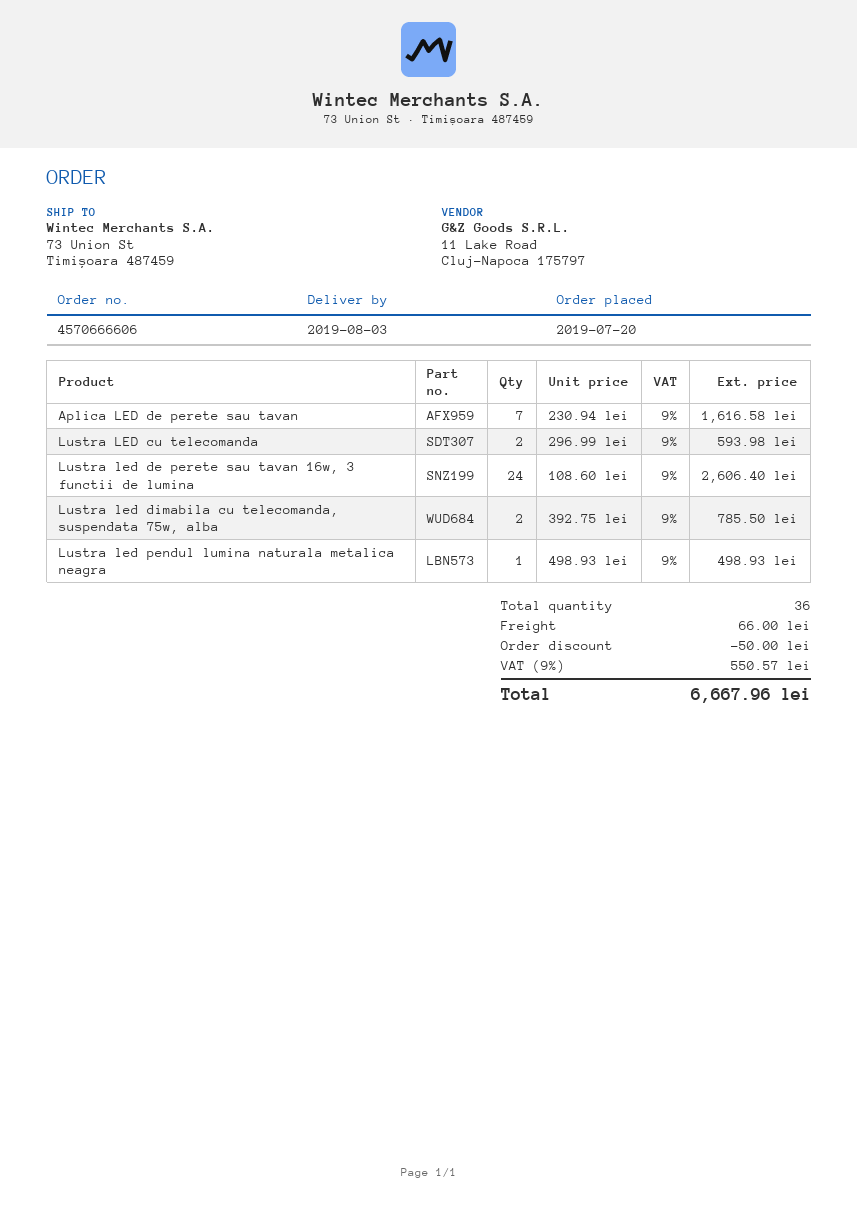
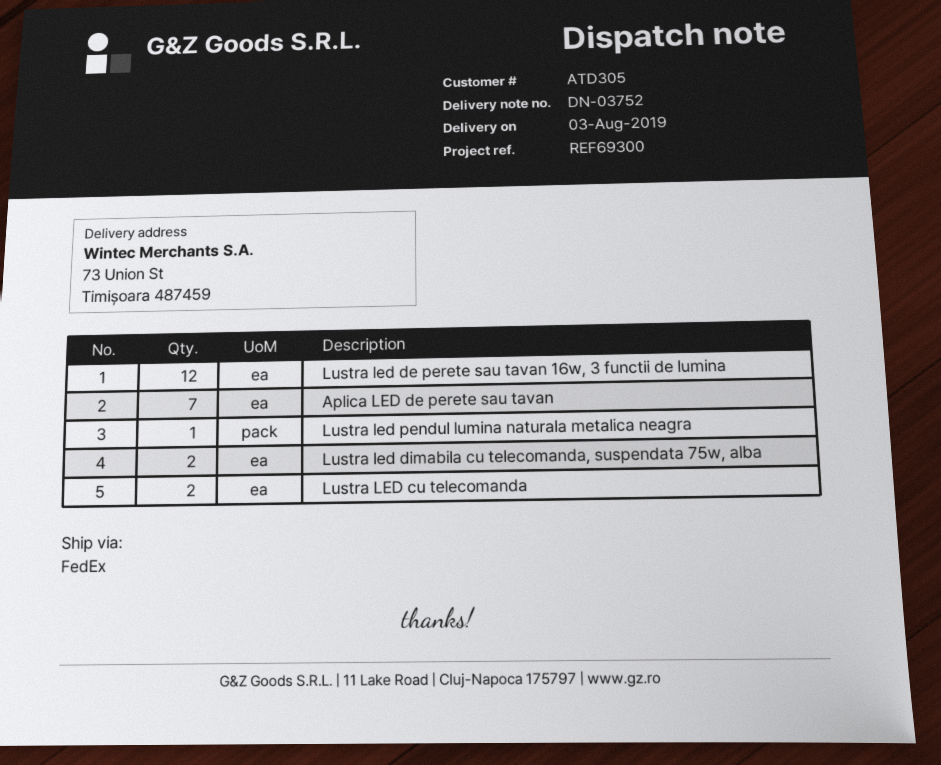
Lustra led de perete sau tavan 16w, 3 functii de lumina: 24 -> 12

